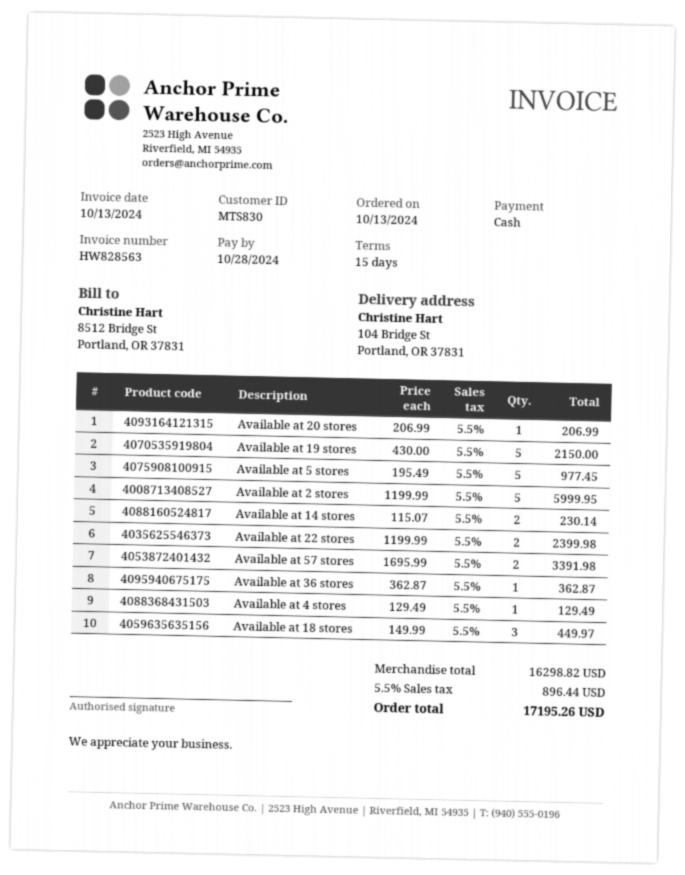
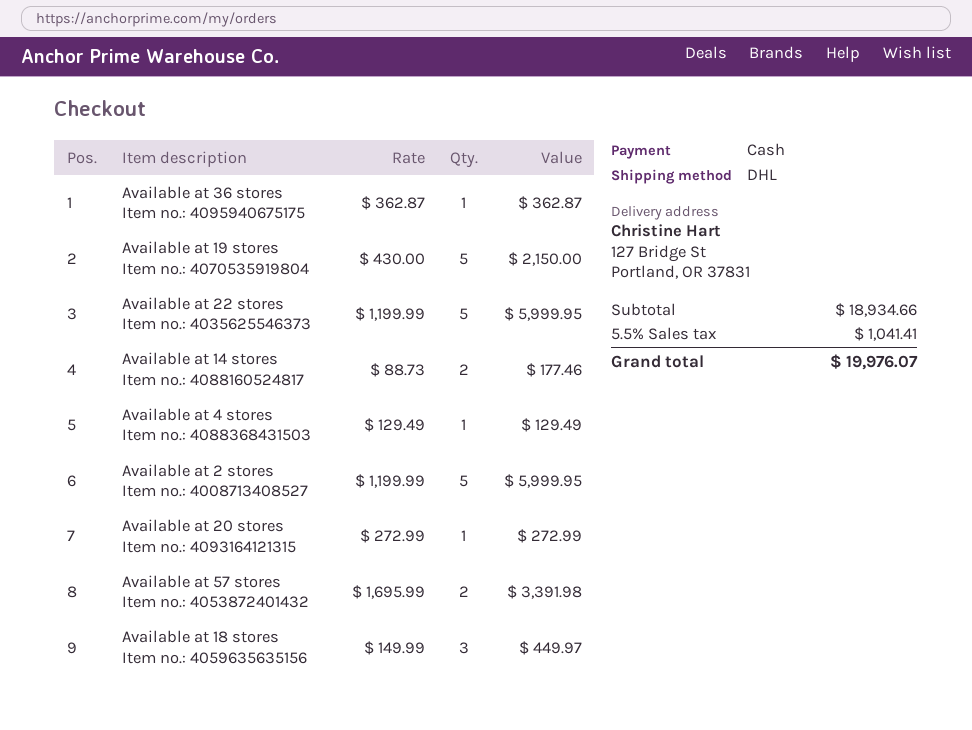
ship to: 104 Bridge St, Portland, OR 37831 -> 127 Bridge St, Portland, OR 37831
Available at 20 stores: 1 x 206.99 = 206.99 -> 1 x 272.99 = 272.99
Available at 5 stores: 5 x 195.49 = 977.45 -> none
Available at 14 stores: 2 x 115.07 = 230.14 -> 2 x 88.73 = 177.46
Available at 22 stores: 2 x 1199.99 = 2399.98 -> 5 x 1199.99 = 5999.95
subtotal: 16298.82 -> 18934.66
tax: 5.5% = 896.44 -> 5.5% = 1041.41
total: 17195.26 -> 19976.07

